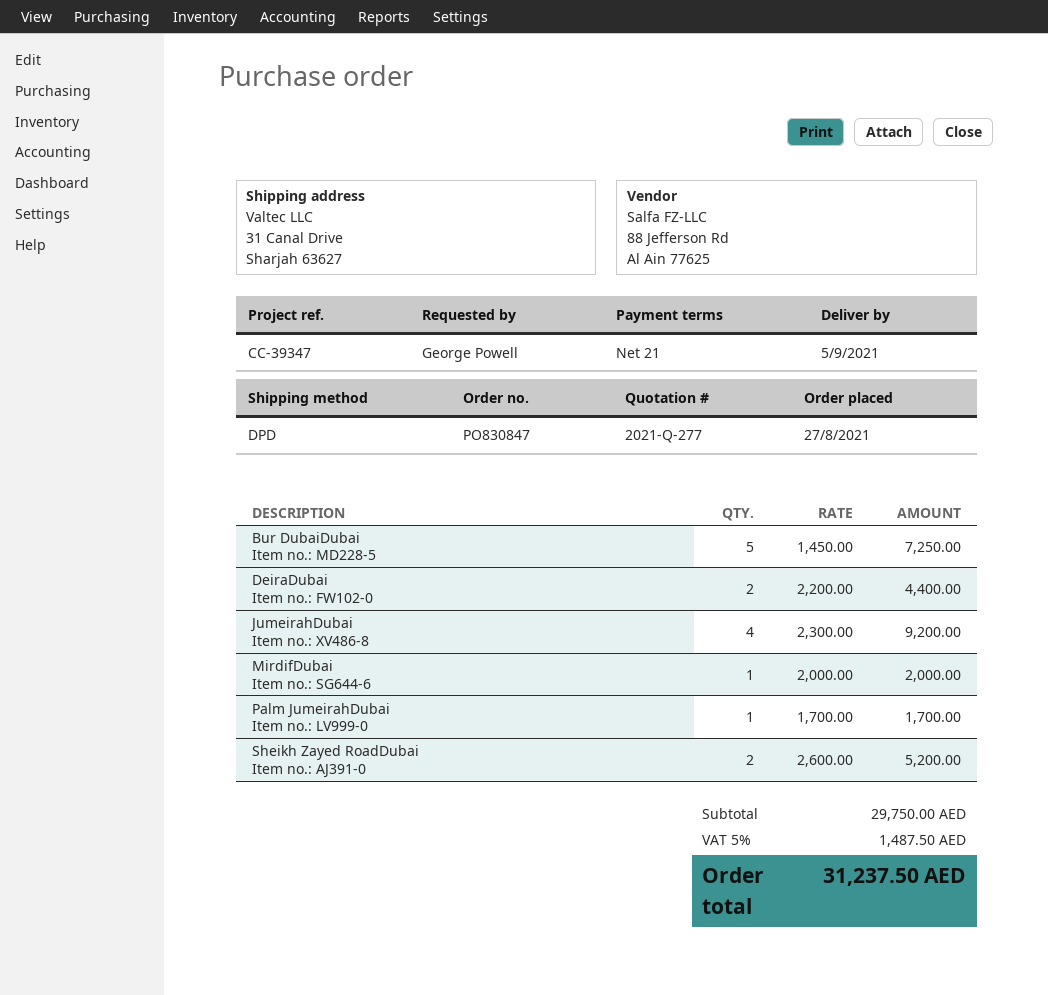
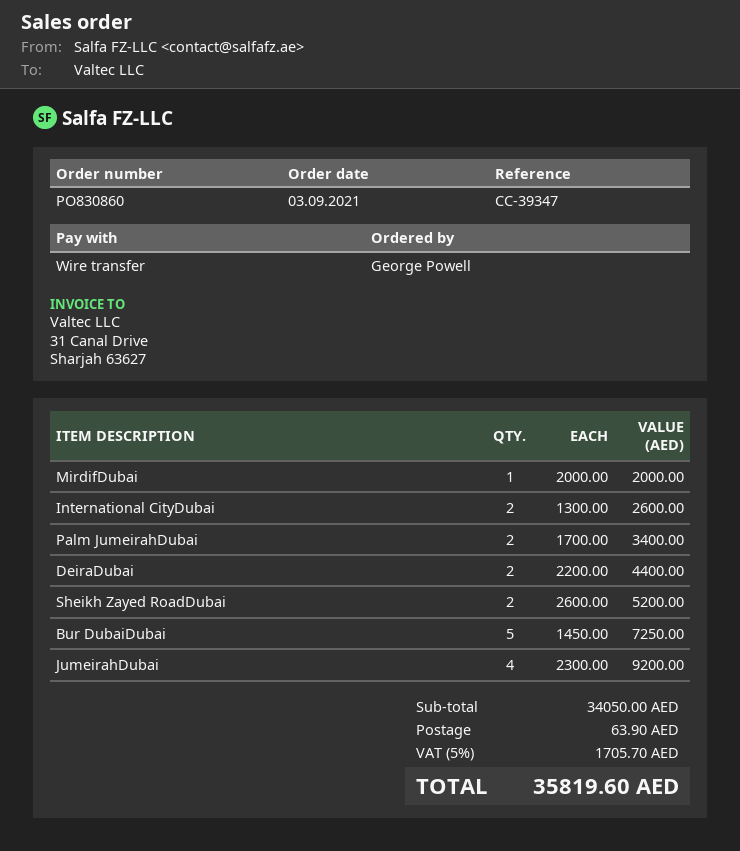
order number: PO830847 -> PO830860
order date: 2021-08-27 -> 2021-09-03
Palm JumeirahDubai: 1 x 1700.00 = 1700.00 -> 2 x 1700.00 = 3400.00
International CityDubai: none -> 2 x 1300.00 = 2600.00
subtotal: 29750.00 -> 34050.00
shipping: none -> 63.90
tax: 5% = 1487.50 -> 5% = 1705.70
total: 31237.50 -> 35819.60

